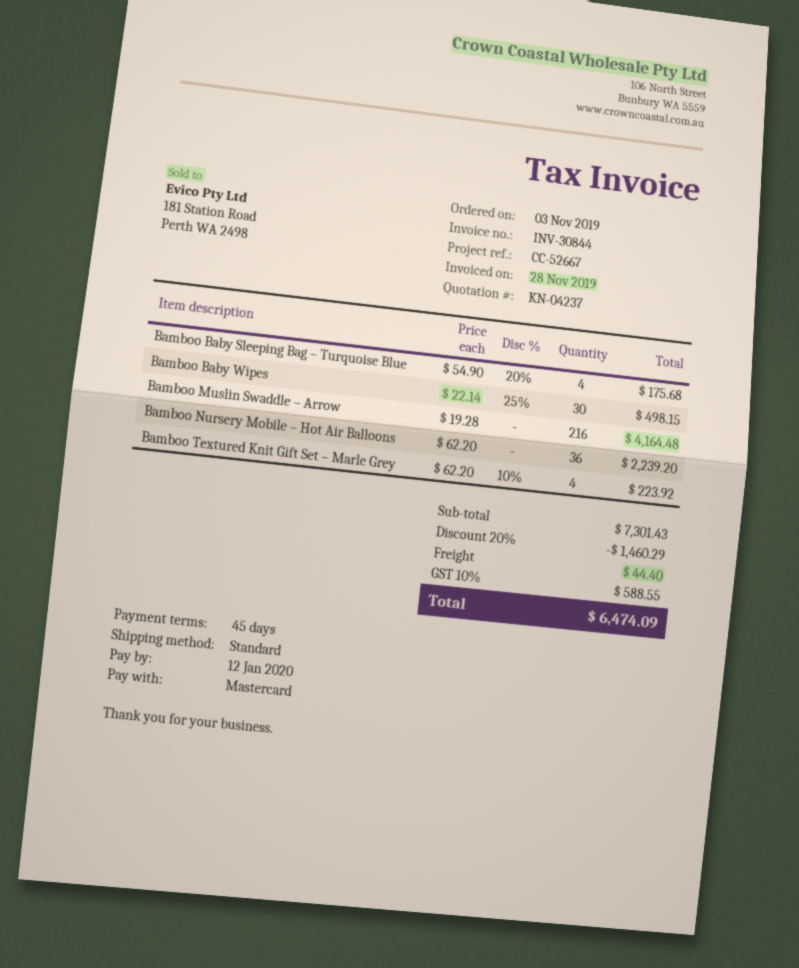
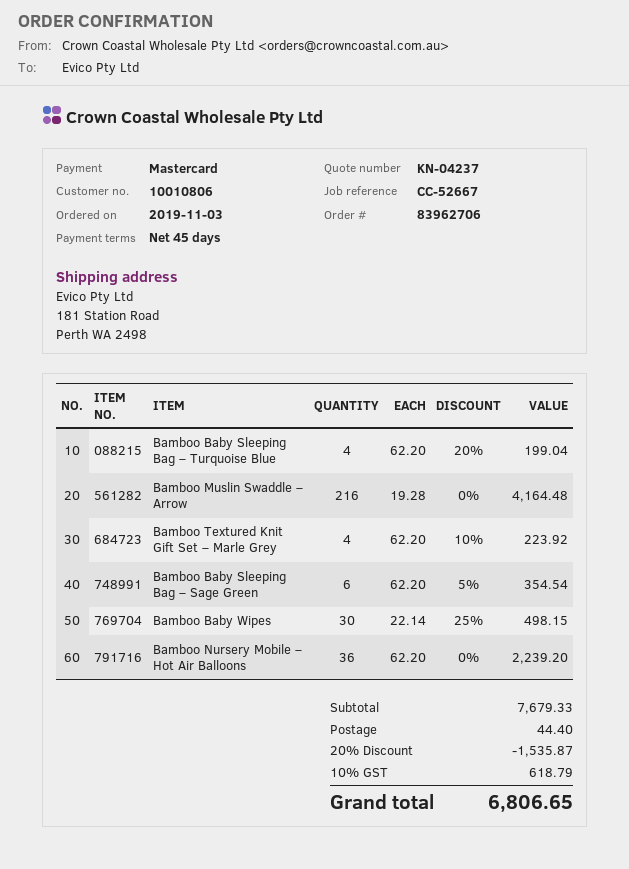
Bamboo Baby Sleeping Bag – Turquoise Blue: 4 x 54.90 - 20% = 175.68 -> 4 x 62.20 - 20% = 199.04
Bamboo Baby Sleeping Bag – Sage Green: none -> 6 x 62.20 - 5% = 354.54
subtotal: 7301.43 -> 7679.33
discount: 20% = 1460.29 -> 20% = 1535.87
tax: 10% = 588.55 -> 10% = 618.79
total: 6474.09 -> 6806.65

